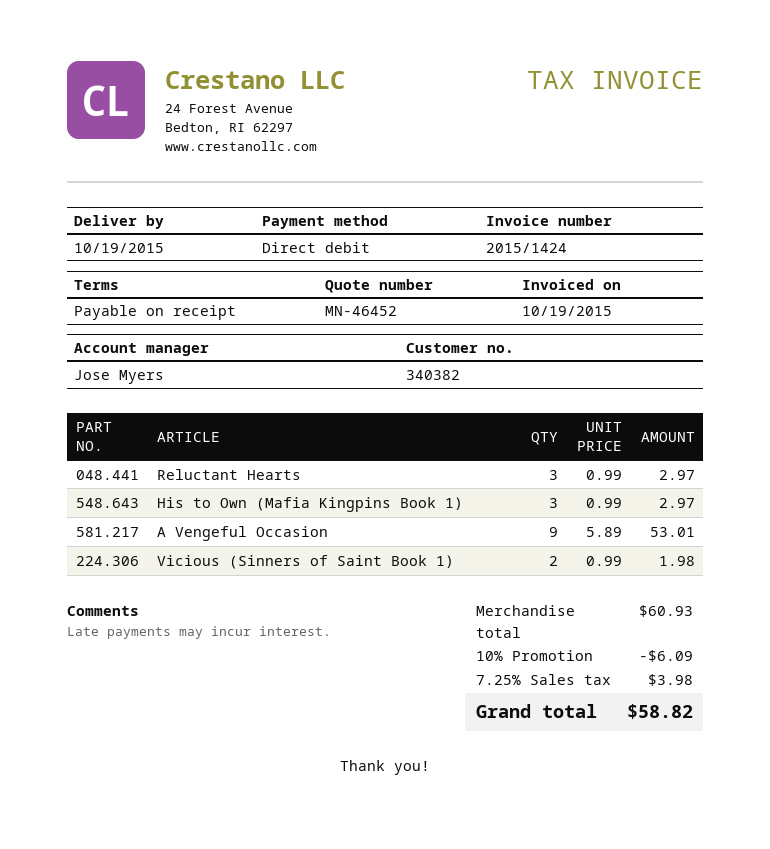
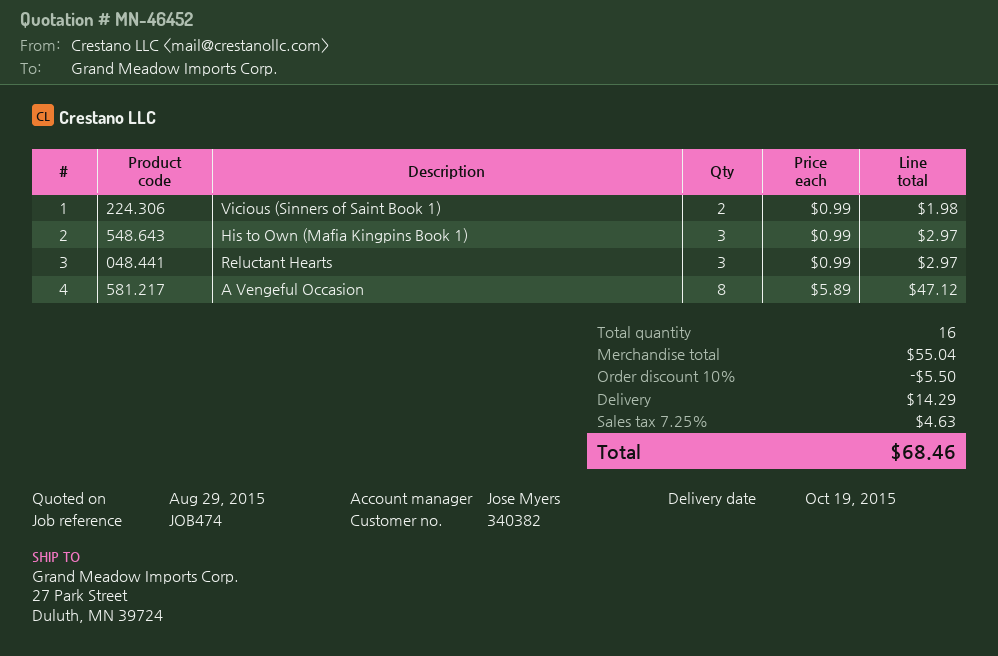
A Vengeful Occasion: 9 x 5.89 = 53.01 -> 8 x 5.89 = 47.12
subtotal: 60.93 -> 55.04
discount: 10% = 6.09 -> 10% = 5.50
shipping: none -> 14.29
tax: 7.25% = 3.98 -> 7.25% = 4.63
total: 58.82 -> 68.46

